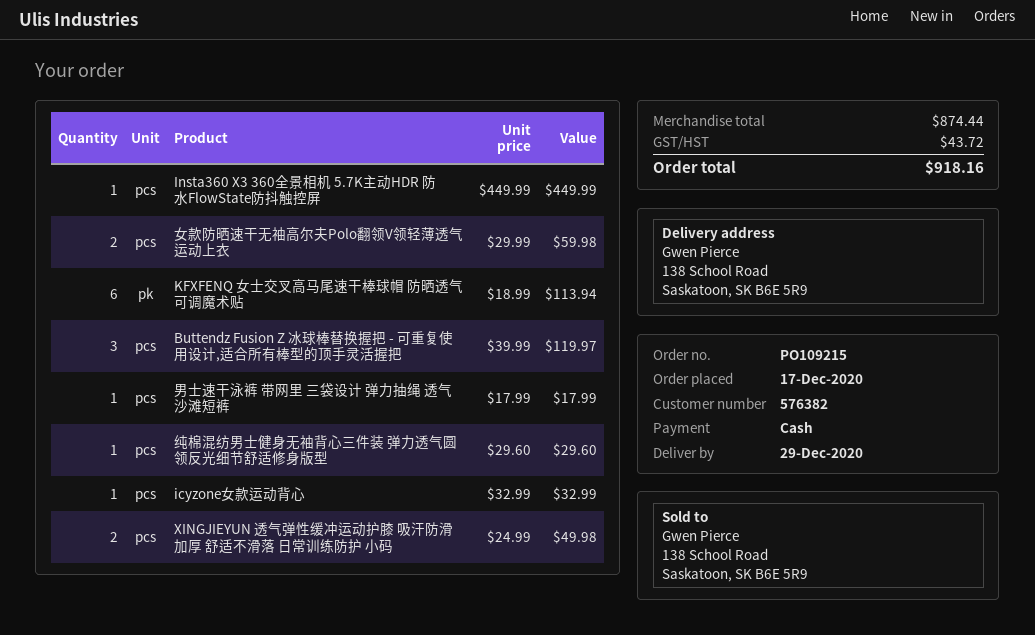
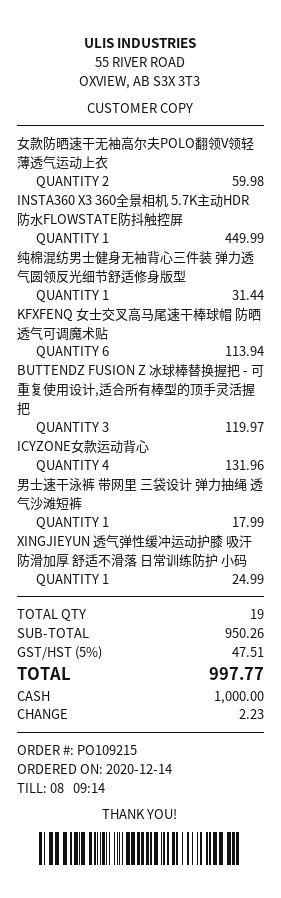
order date: 2020-12-17 -> 2020-12-14
纯棉混纺男士健身无袖背心三件装 弹力透气圆领反光细节舒适修身版型: 1 for 29.60 -> 1 for 31.44
icyzone女款运动背心: 1 for 32.99 -> 4 for 131.96
XINGJIEYUN 透气弹性缓冲运动护膝 吸汗防滑加厚 舒适不滑落 日常训练防护 小码: 2 for 49.98 -> 1 for 24.99
subtotal: 874.44 -> 950.26
tax: 43.72 -> 47.51
total: 918.16 -> 997.77

